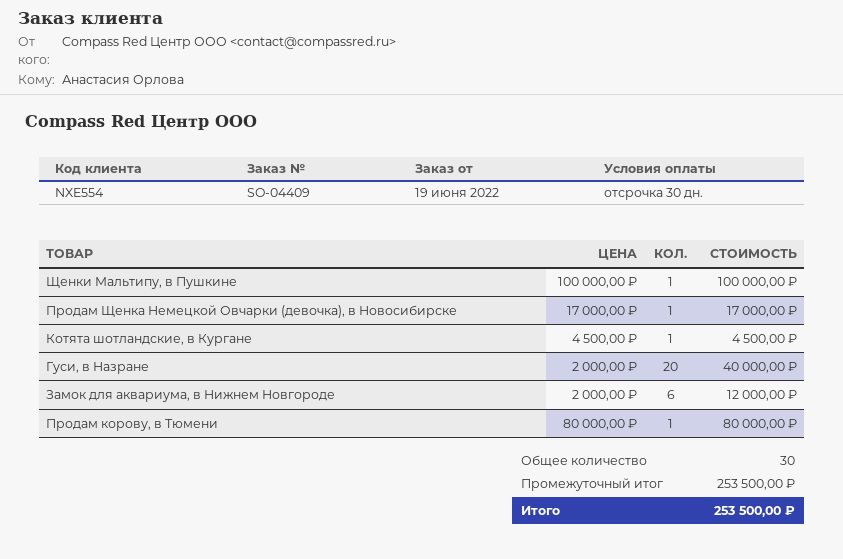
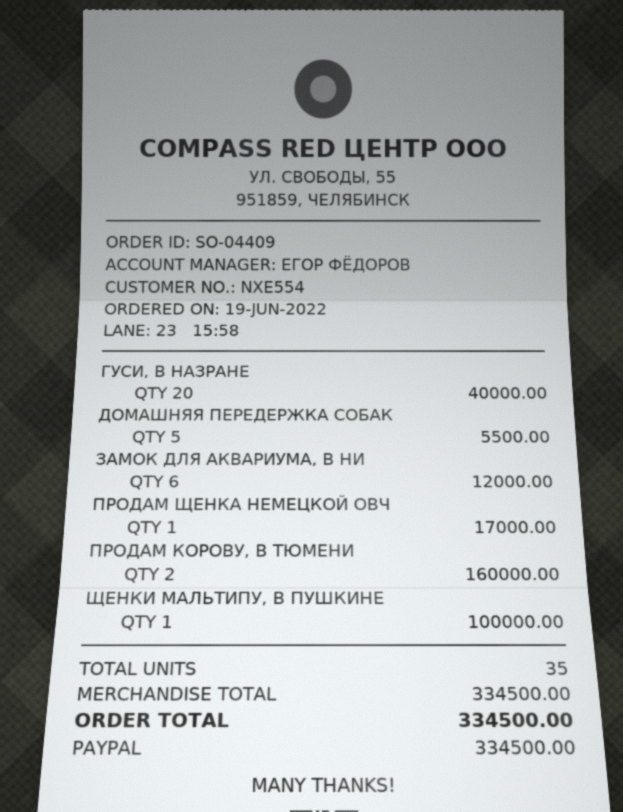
Котята шотландские, в Кургане: 1 for 4500.00 -> none
Продам корову, в Тюмени: 1 for 80000.00 -> 2 for 160000.00
ДОМАШНЯЯ ПЕРЕДЕРЖКА СОБАК: none -> 5 for 5500.00
total quantity: 30 -> 35
subtotal: 253500.00 -> 334500.00
total: 253500.00 -> 334500.00

